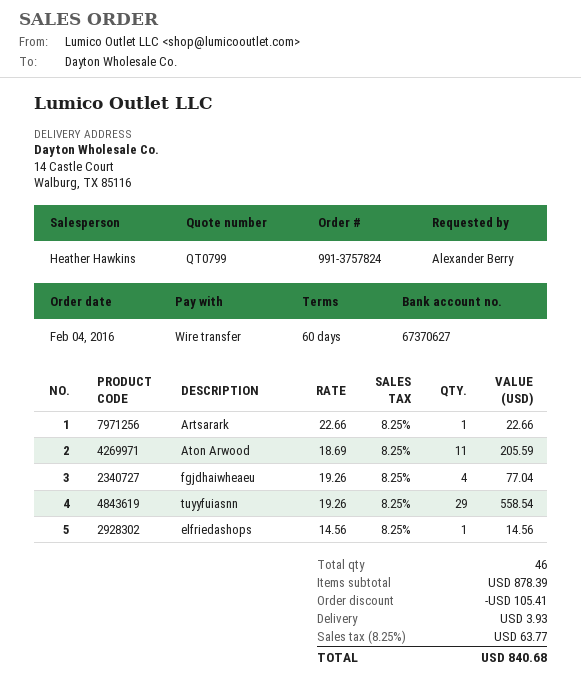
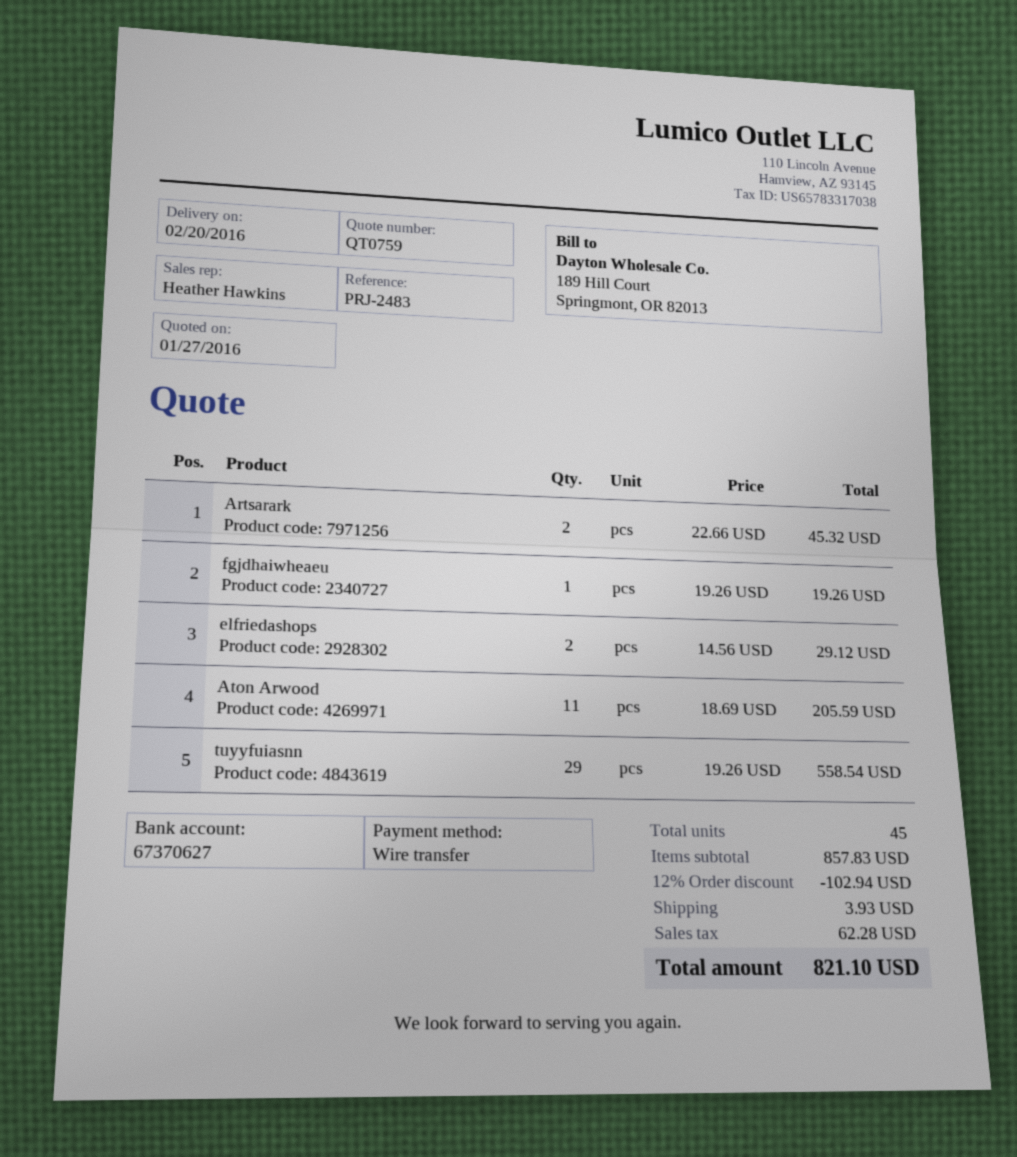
quote number: QT0799 -> QT0759
Artsarark: 1 x 22.66 = 22.66 -> 2 x 22.66 = 45.32
fgjdhaiwheaeu: 4 x 19.26 = 77.04 -> 1 x 19.26 = 19.26
elfriedashops: 1 x 14.56 = 14.56 -> 2 x 14.56 = 29.12
total quantity: 46 -> 45
subtotal: 878.39 -> 857.83
discount: 105.41 -> 102.94
tax: 63.77 -> 62.28
total: 840.68 -> 821.10

